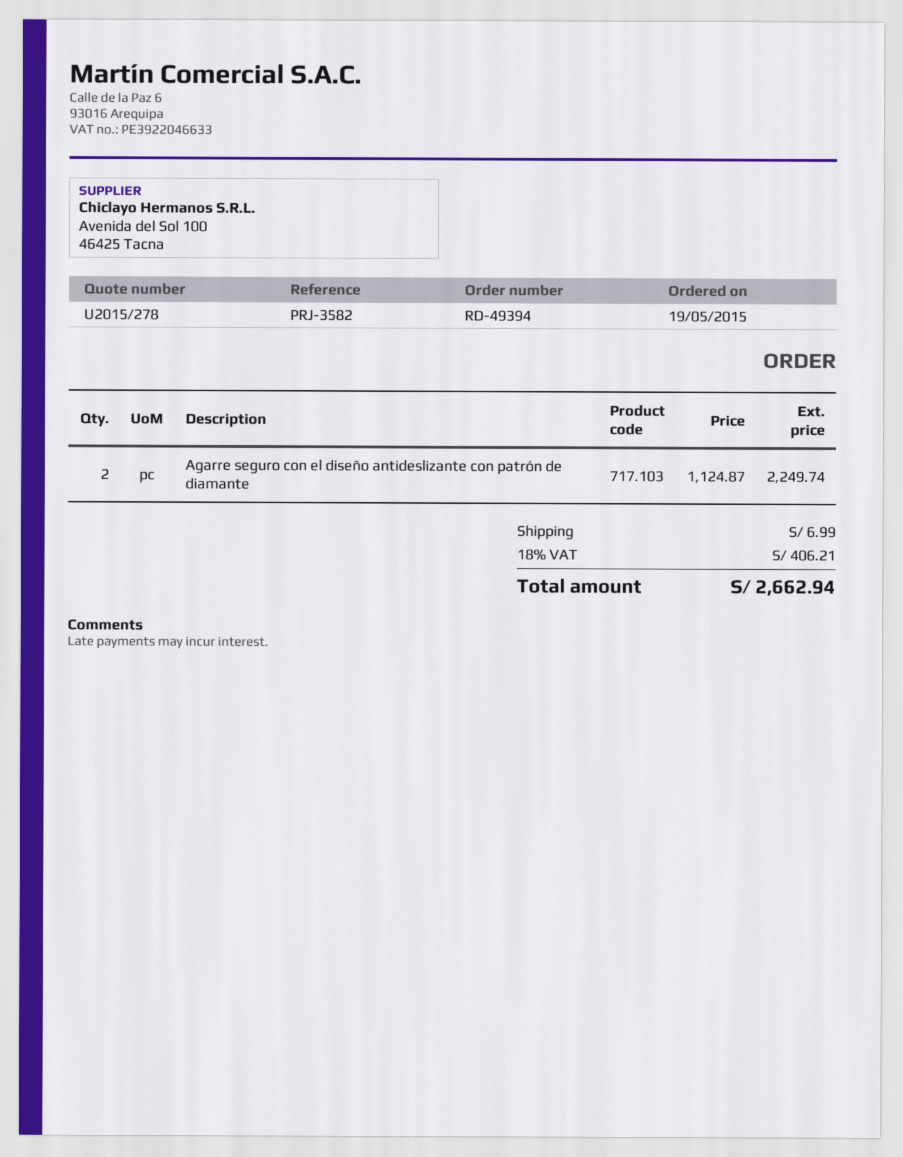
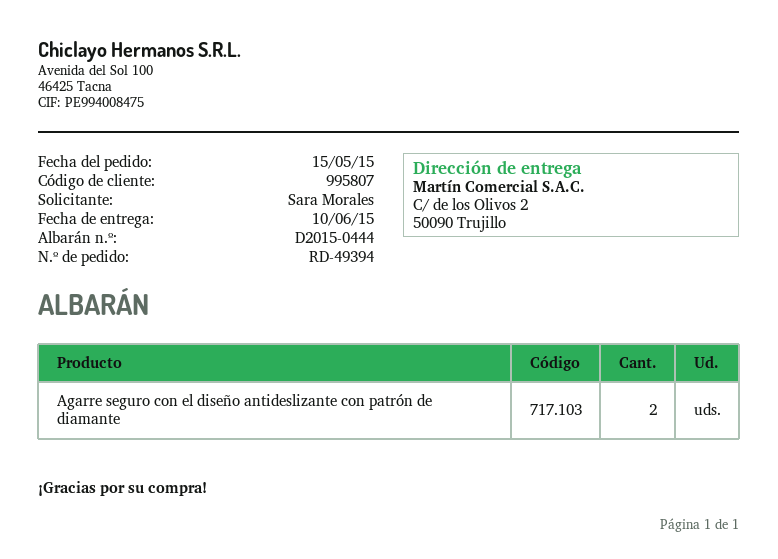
order date: 2015-05-19 -> 2015-05-15

